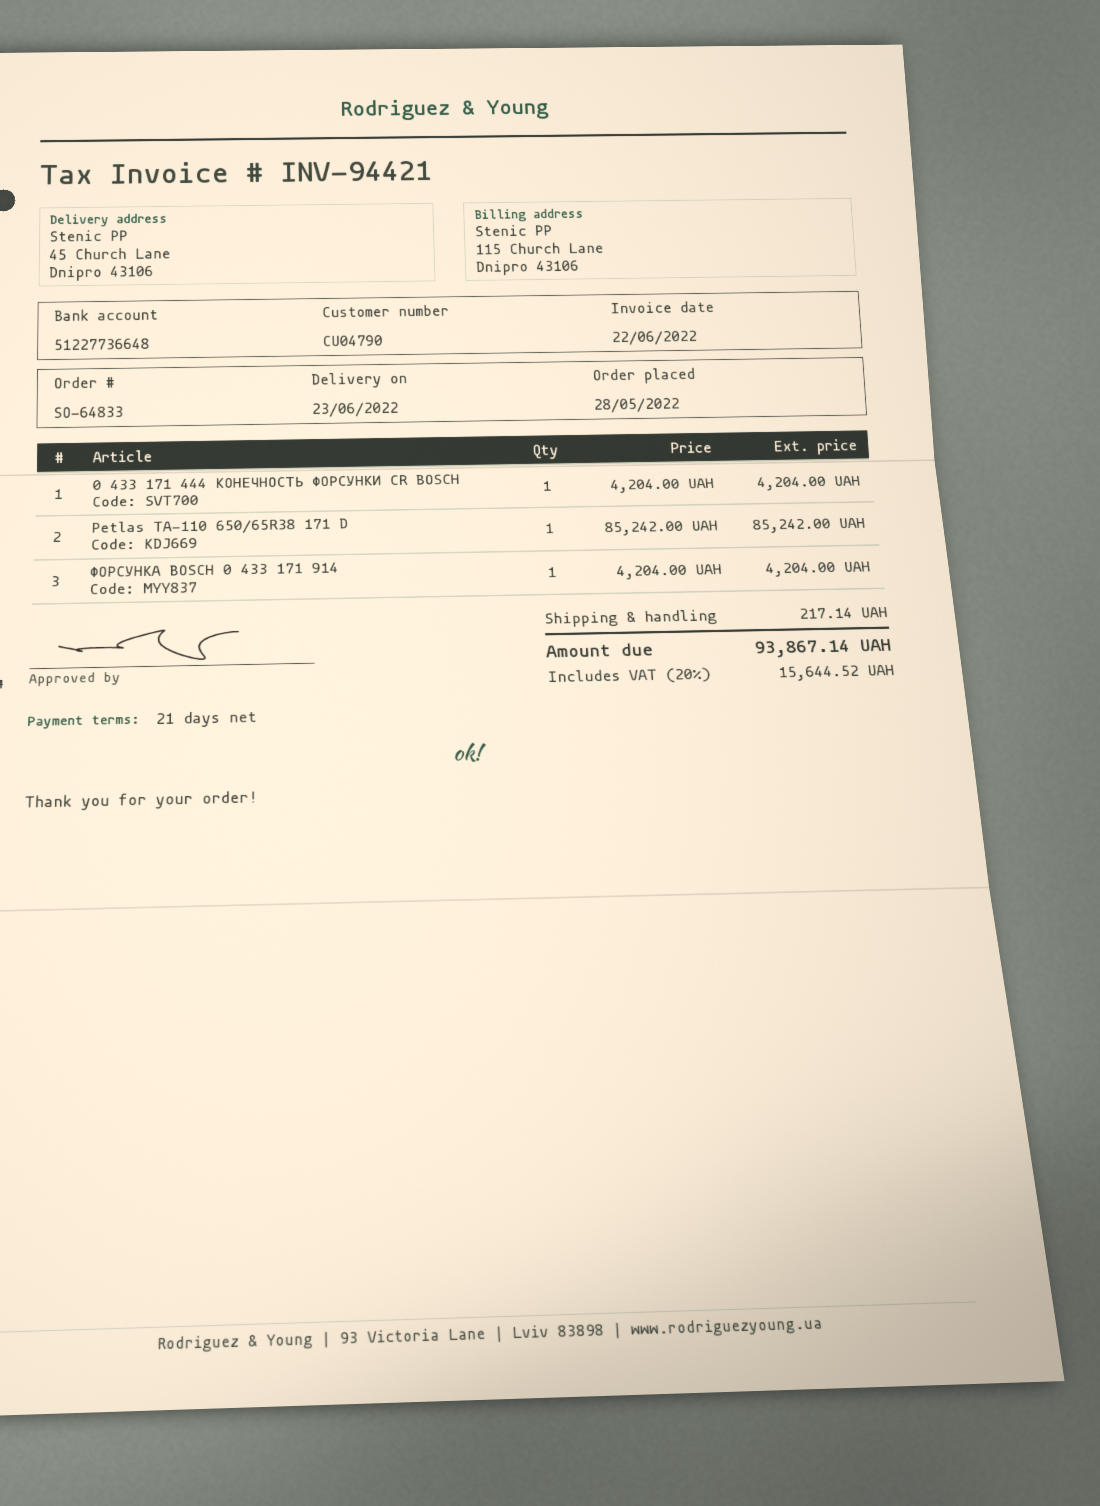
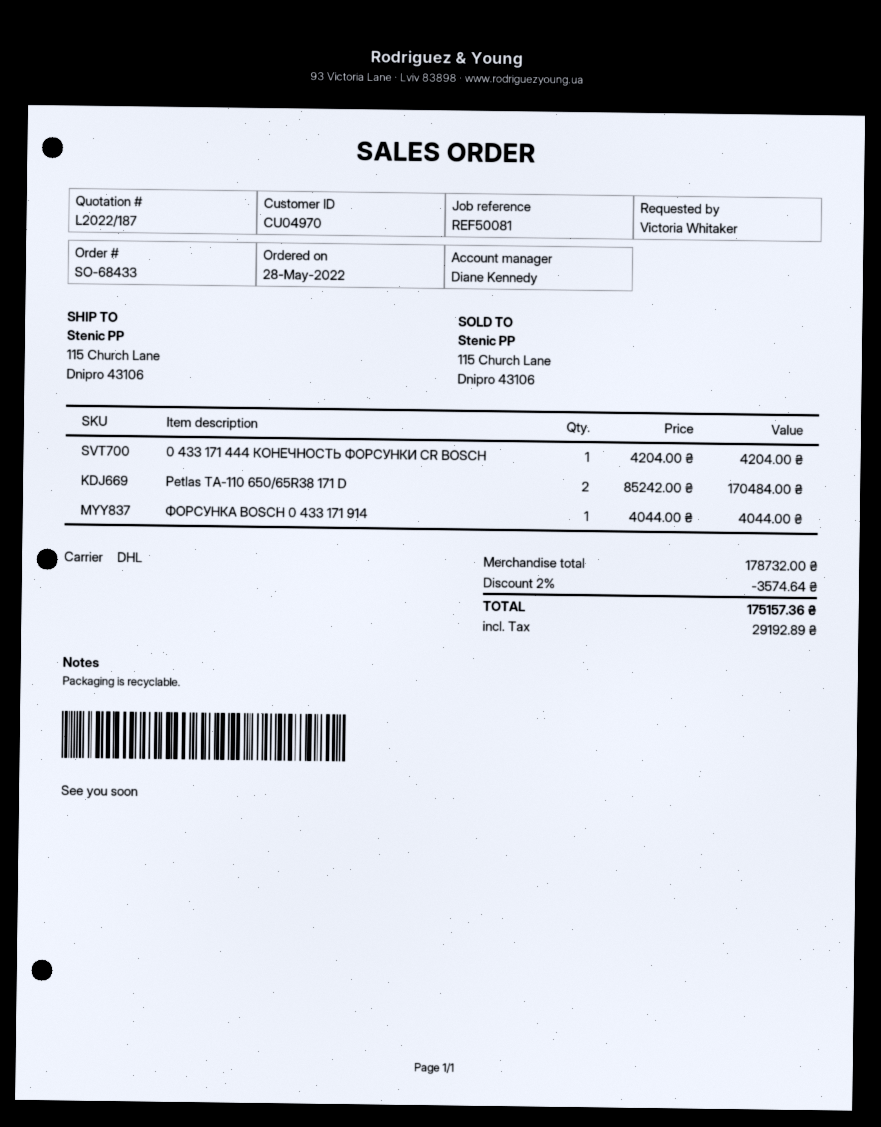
order number: SO-64833 -> SO-68433
customer number: CU04790 -> CU04970
ship to: 45 Church Lane, Dnipro 43106 -> 115 Church Lane, Dnipro 43106
Petlas TA-110 650/65R38 171 D: 1 x 85242.00 = 85242.00 -> 2 x 85242.00 = 170484.00
ФОРСУНКА BOSCH 0 433 171 914: 1 x 4204.00 = 4204.00 -> 1 x 4044.00 = 4044.00
discount: none -> 2% = 3574.64
shipping: 217.14 -> none
tax: 15644.52 -> 29192.89
total: 93867.14 -> 175157.36

